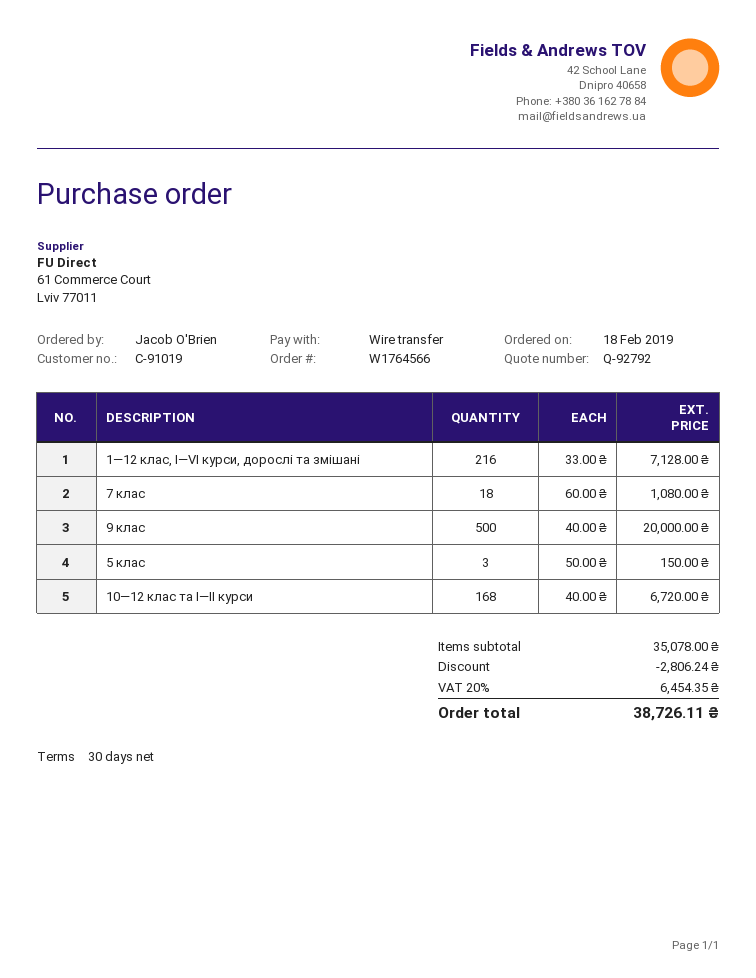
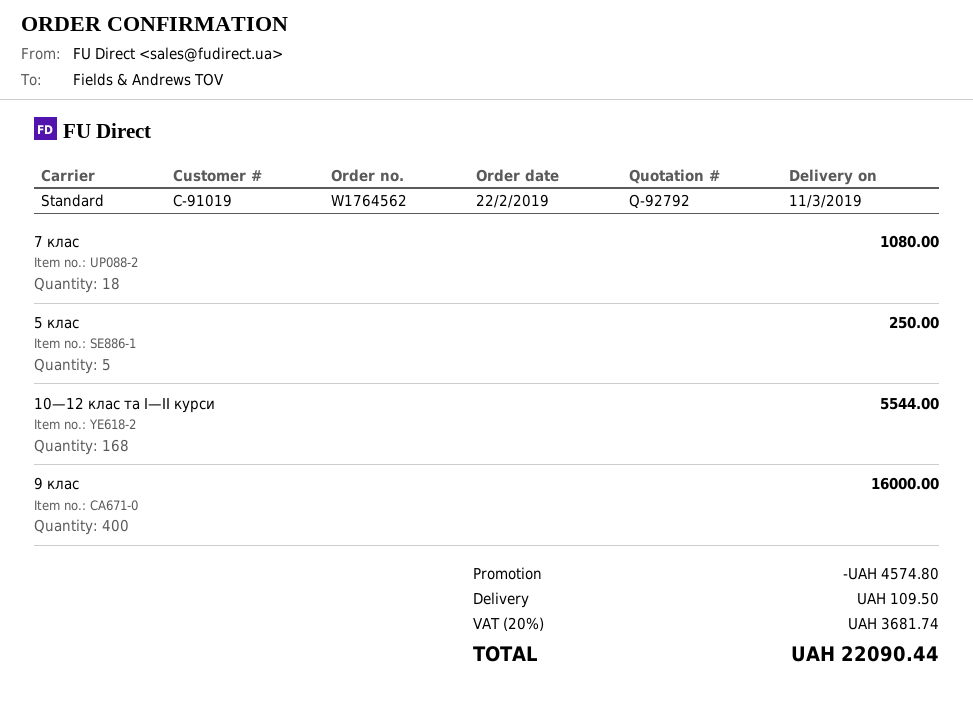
order number: W1764566 -> W1764562
order date: 2019-02-18 -> 2019-02-22
1—12 клас, I—VI курси, дорослі та змішані: 216 for 7128.00 -> none
9 клас: 500 for 20000.00 -> 400 for 16000.00
5 клас: 3 for 150.00 -> 5 for 250.00
10—12 клас та I—II курси: 168 for 6720.00 -> 168 for 5544.00
discount: 2806.24 -> 4574.80
shipping: none -> 109.50
tax: 20% = 6454.35 -> 20% = 3681.74
total: 38726.11 -> 22090.44

